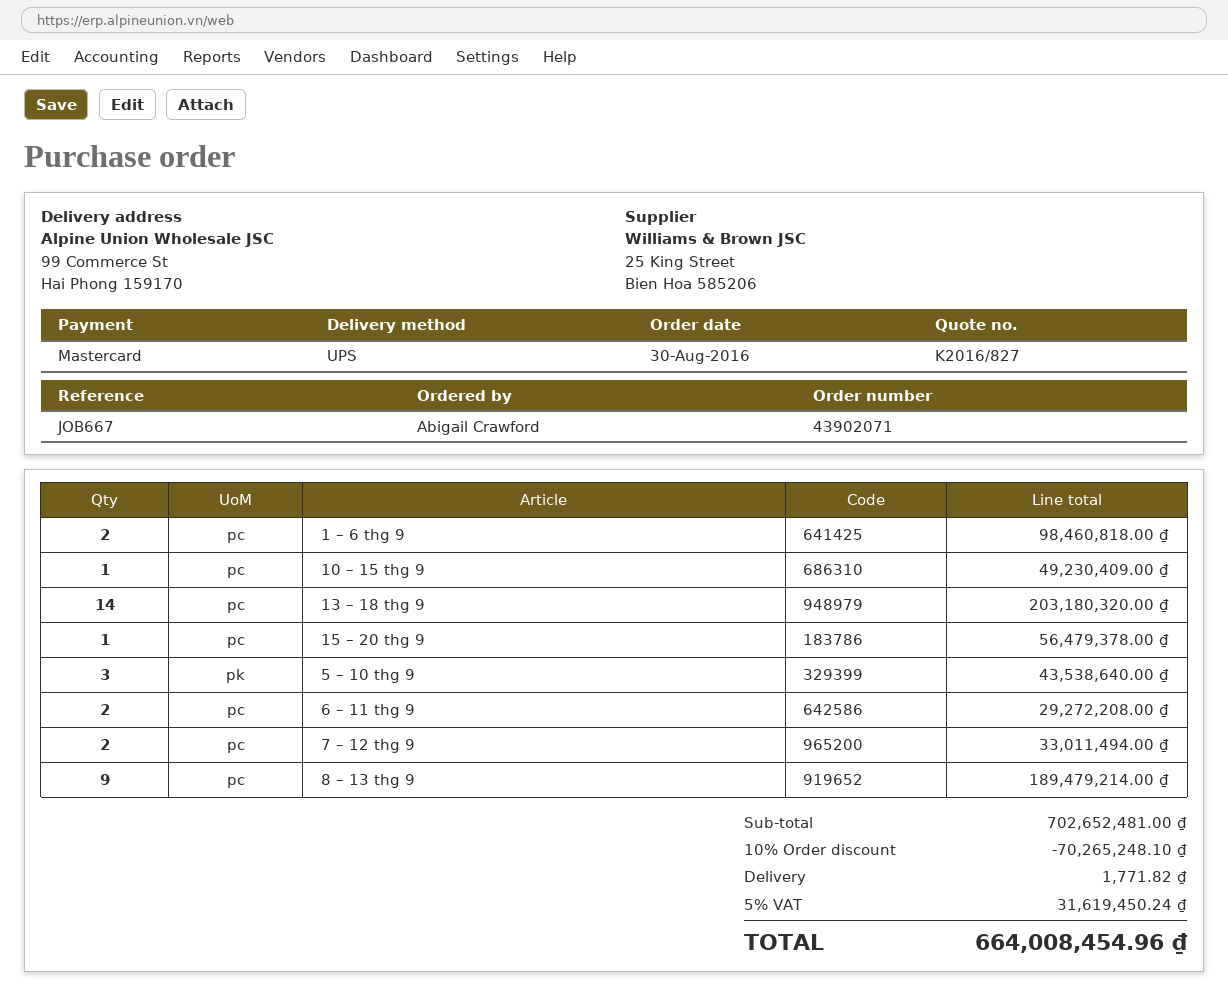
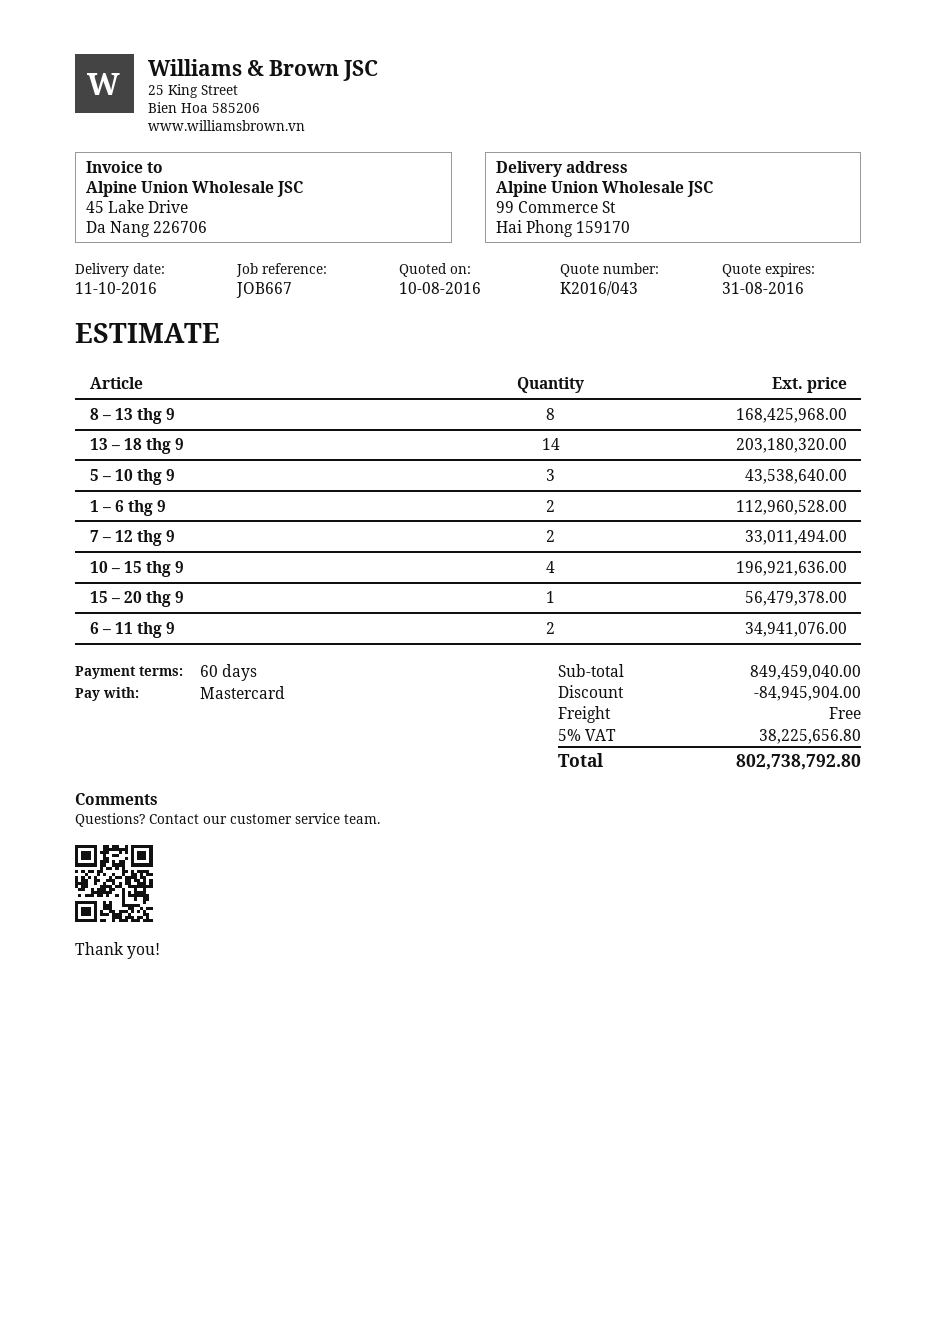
quote number: K2016/827 -> K2016/043
1 – 6 thg 9: 2 for 98460818.00 -> 2 for 112960528.00
10 – 15 thg 9: 1 for 49230409.00 -> 4 for 196921636.00
6 – 11 thg 9: 2 for 29272208.00 -> 2 for 34941076.00
8 – 13 thg 9: 9 for 189479214.00 -> 8 for 168425968.00
subtotal: 702652481.00 -> 849459040.00
discount: 70265248.10 -> 84945904.00
shipping: 1771.82 -> 0.00
tax: 5% = 31619450.24 -> 5% = 38225656.80
total: 664008454.96 -> 802738792.80

